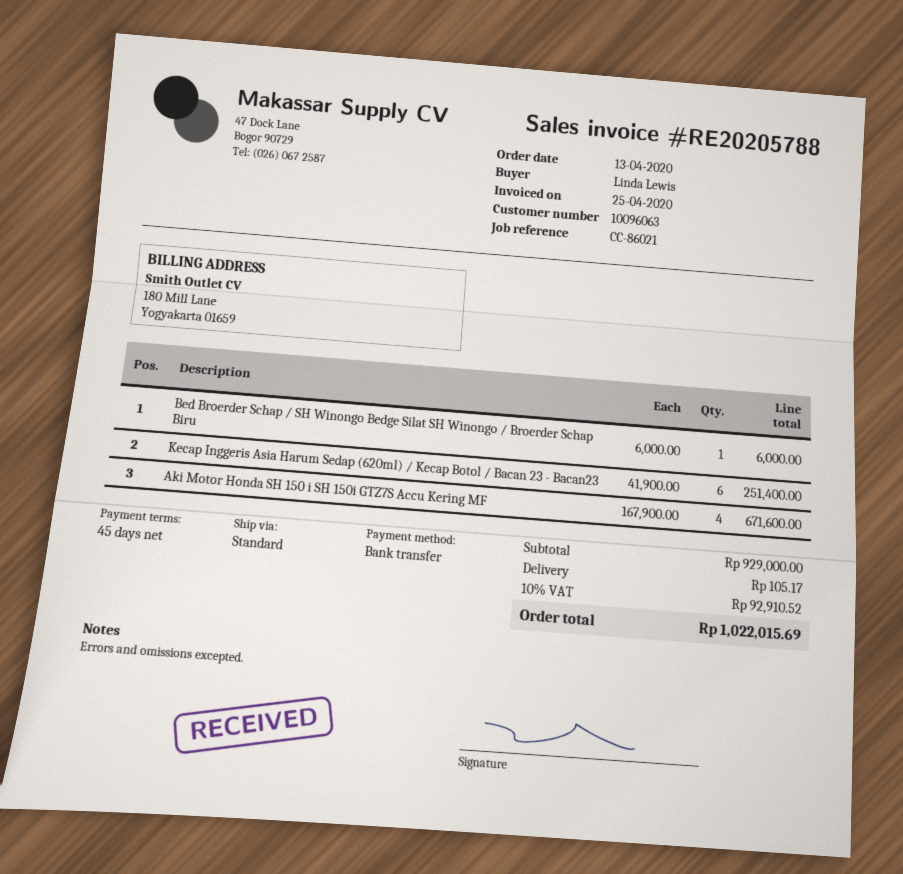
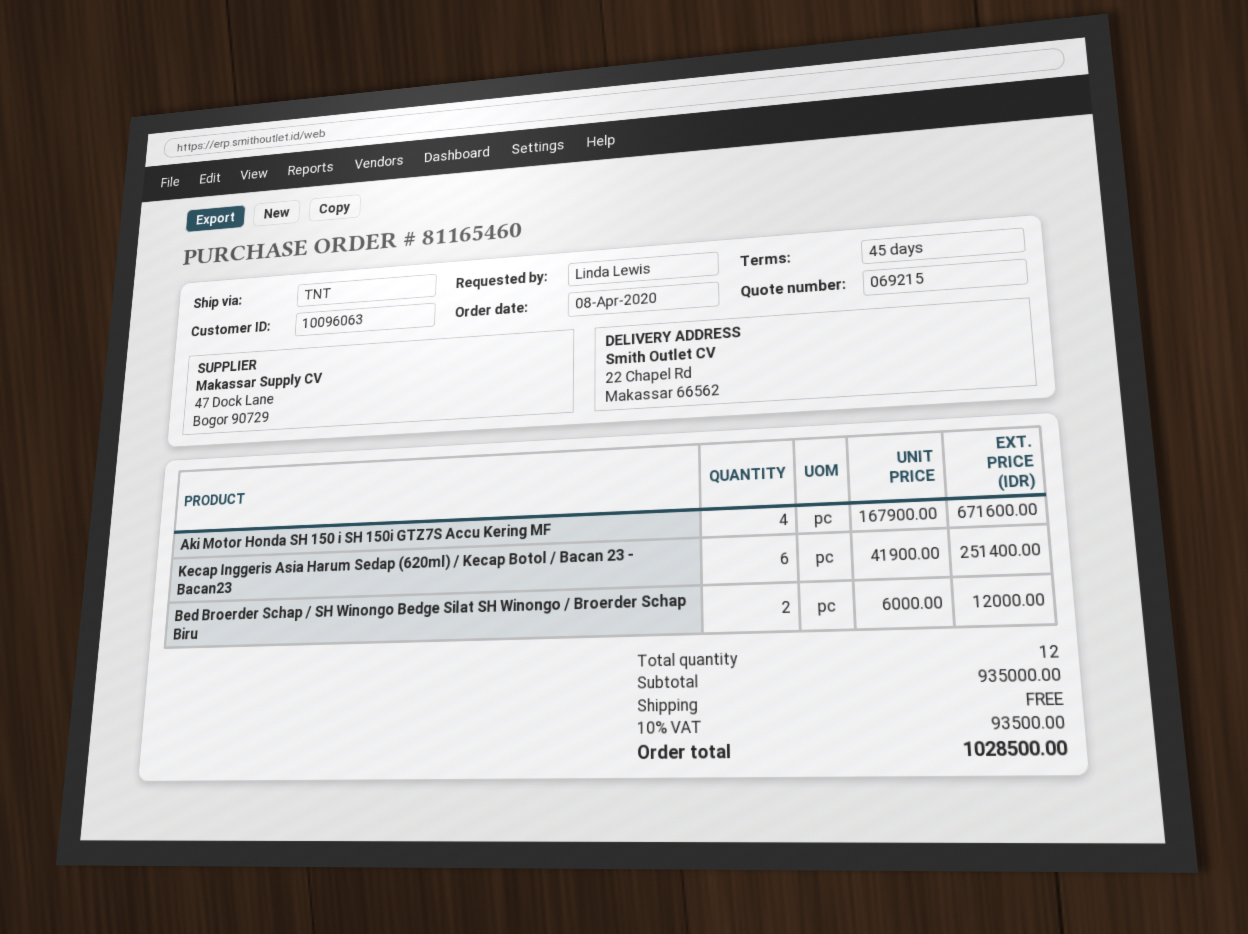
order date: 2020-04-13 -> 2020-04-08
shipping method: standard -> TNT
Bed Broerder Schap / SH Winongo Bedge Silat SH Winongo / Broerder Schap Biru: 1 x 6000.00 = 6000.00 -> 2 x 6000.00 = 12000.00
subtotal: 929000.00 -> 935000.00
shipping: 105.17 -> 0.00
tax: 10% = 92910.52 -> 10% = 93500.00
total: 1022015.69 -> 1028500.00

